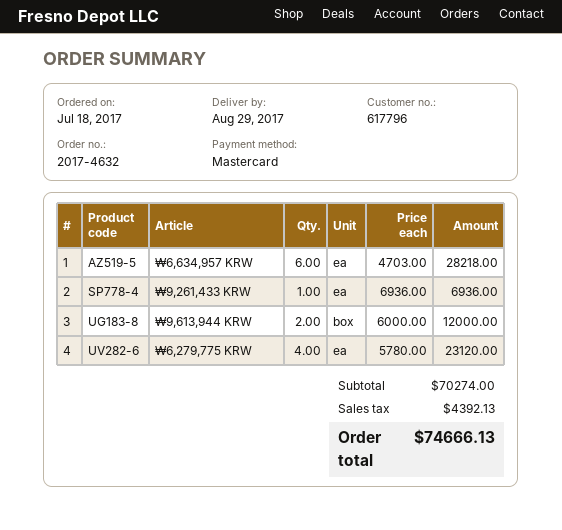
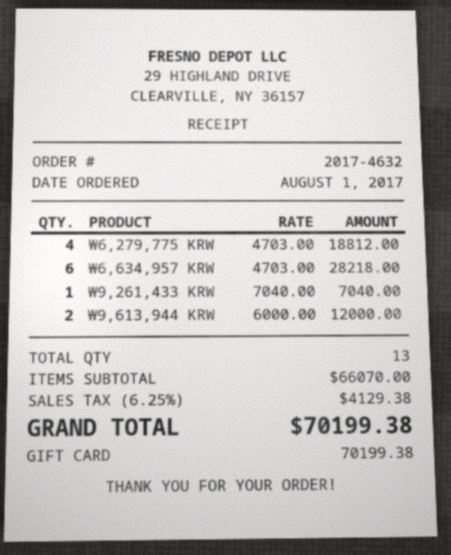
order date: 2017-07-18 -> 2017-08-01
payment method: Mastercard -> gift card
₩9,261,433 KRW: 1 x 6936.00 = 6936.00 -> 1 x 7040.00 = 7040.00
₩6,279,775 KRW: 4 x 5780.00 = 23120.00 -> 4 x 4703.00 = 18812.00
subtotal: 70274.00 -> 66070.00
tax: 4392.13 -> 4129.38
total: 74666.13 -> 70199.38

